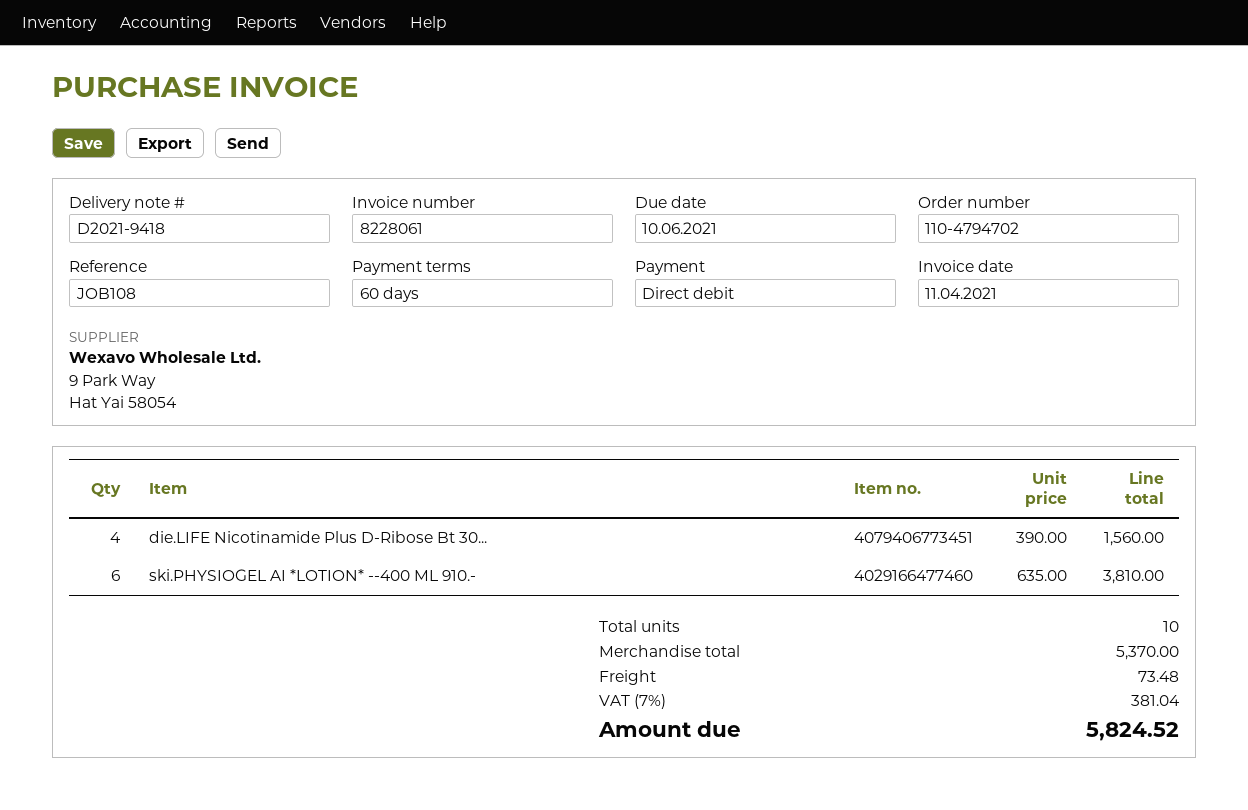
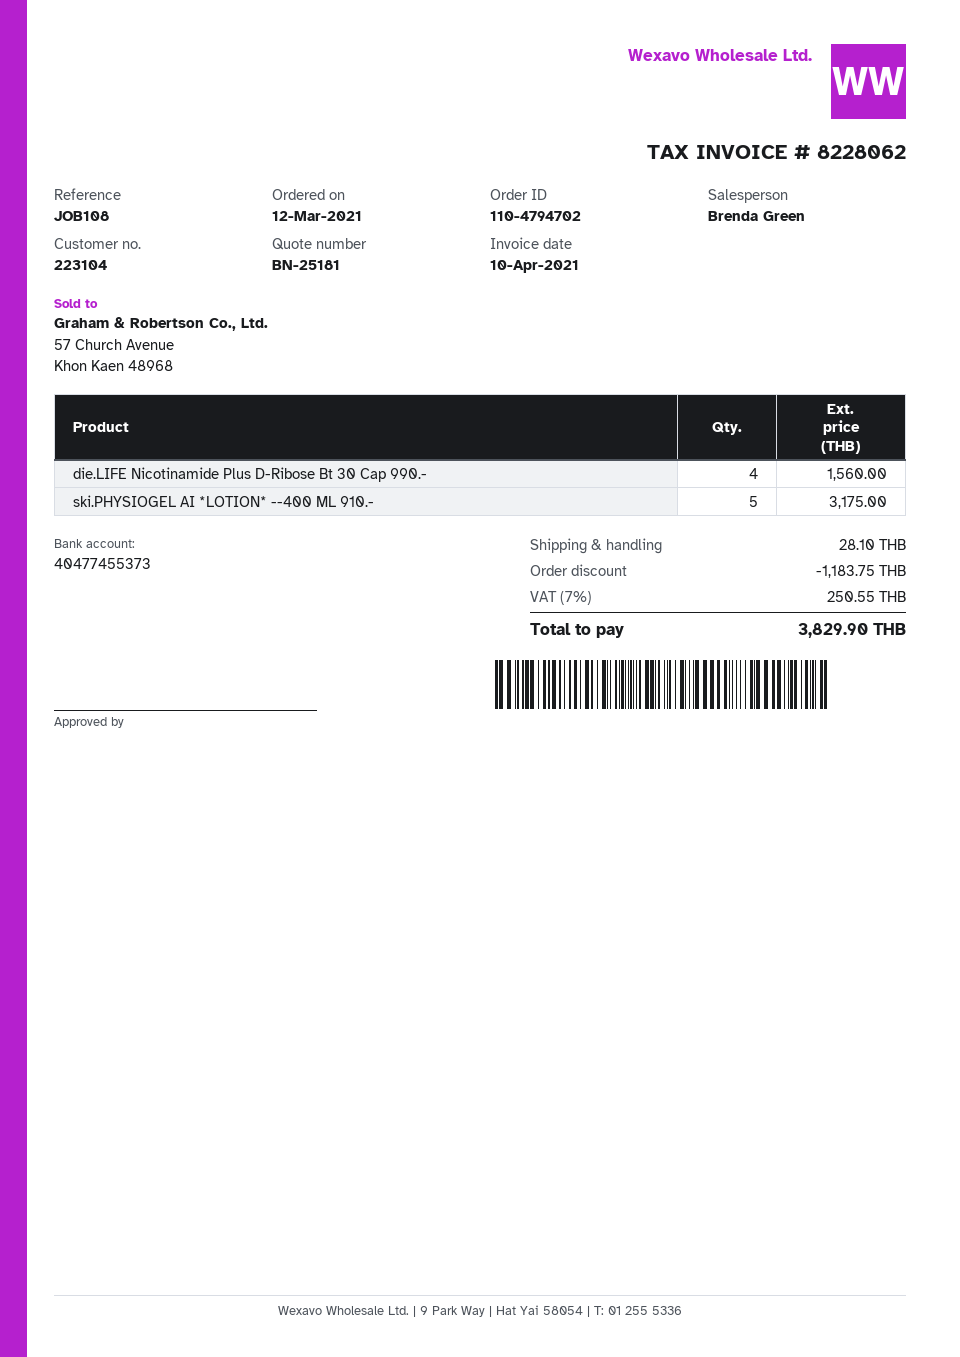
invoice number: 8228061 -> 8228062
invoice date: 2021-04-11 -> 2021-04-10
ski.PHYSIOGEL AI *LOTION* --400 ML 910.-: 6 for 3810.00 -> 5 for 3175.00
discount: none -> 1183.75
shipping: 73.48 -> 28.10
tax: 7% = 381.04 -> 7% = 250.55
total: 5824.52 -> 3829.90

